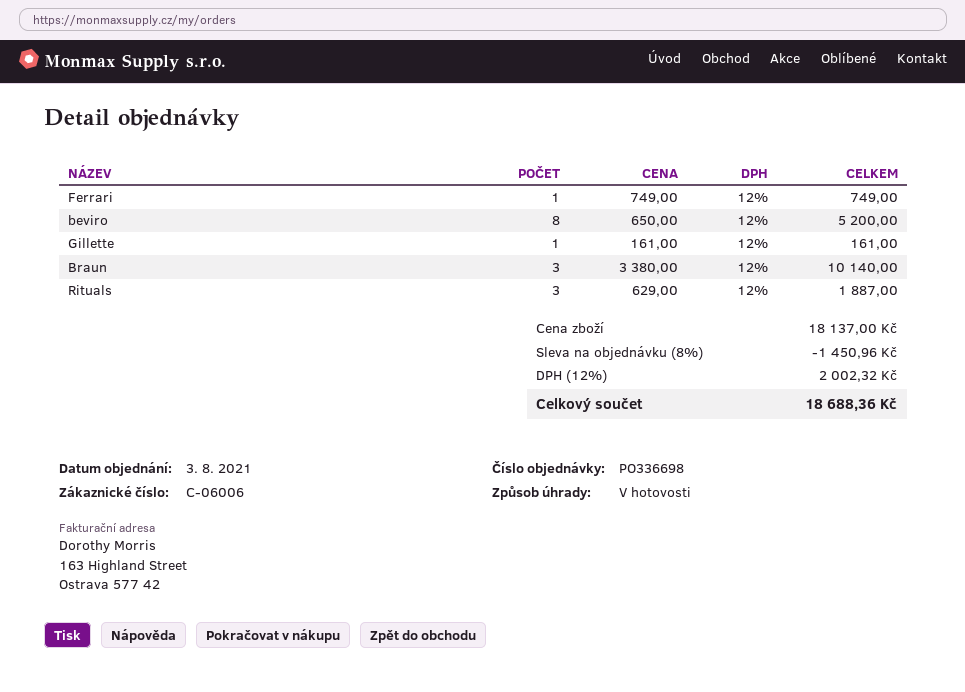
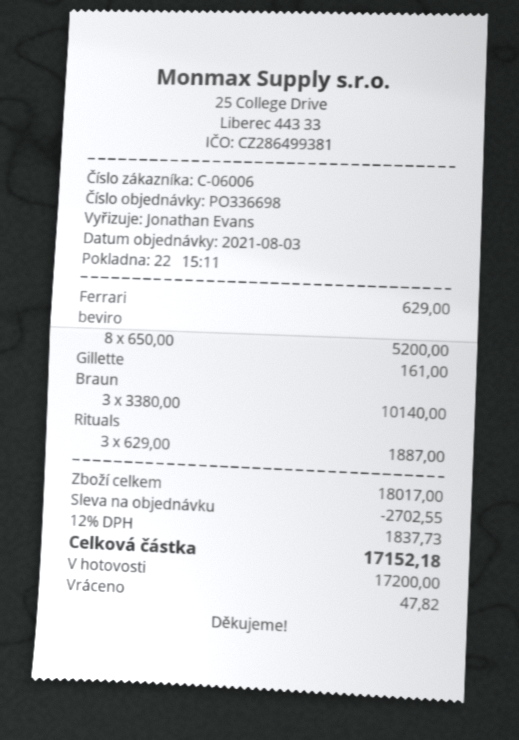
Ferrari: 1 x 749.00 = 749.00 -> 1 x 629.00 = 629.00
subtotal: 18137.00 -> 18017.00
discount: 1450.96 -> 2702.55
tax: 12% = 2002.32 -> 12% = 1837.73
total: 18688.36 -> 17152.18

